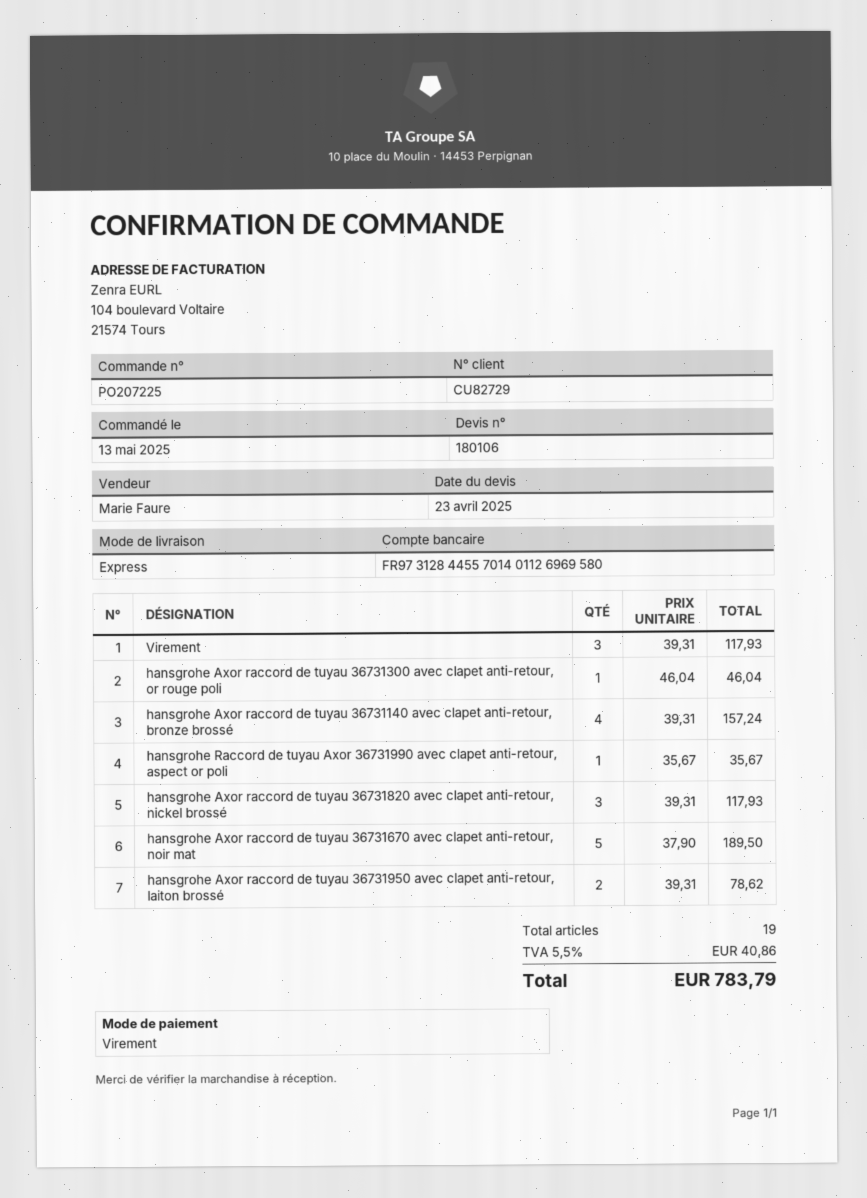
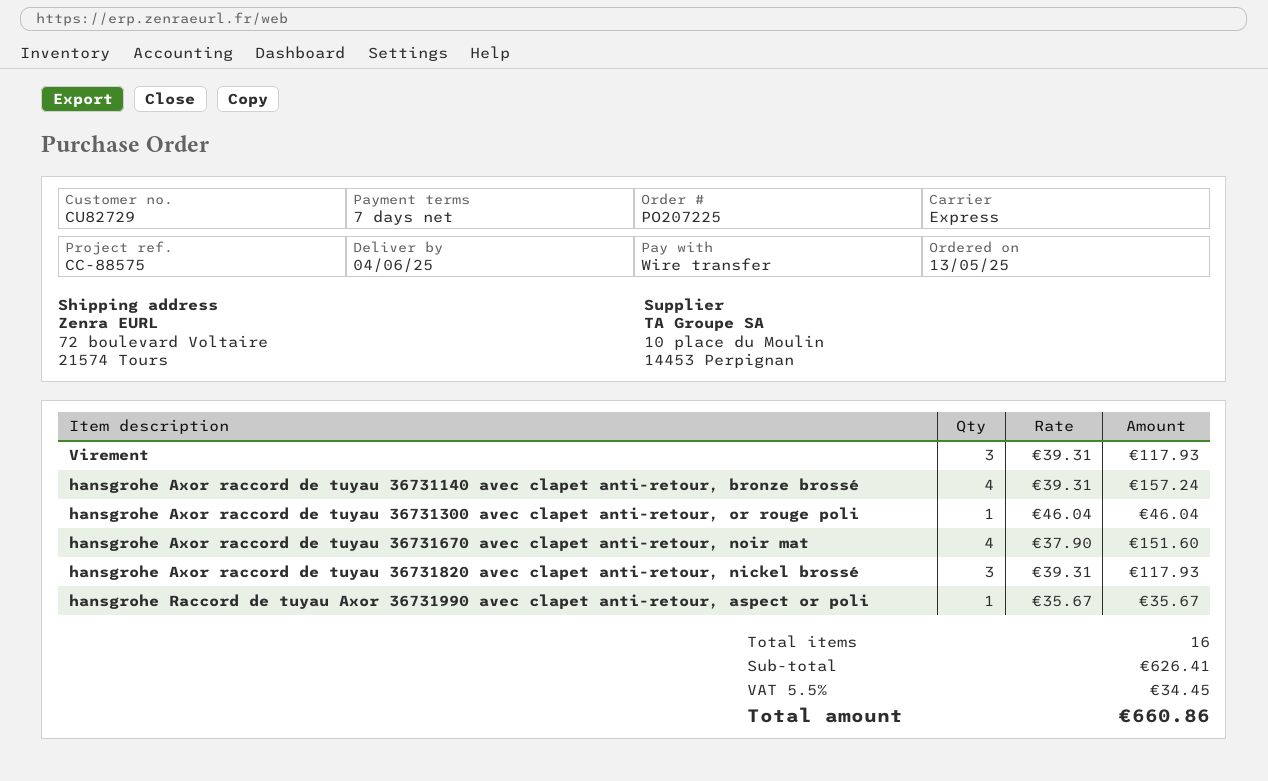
hansgrohe Axor raccord de tuyau 36731670 avec clapet anti-retour, noir mat: 5 x 37.90 = 189.50 -> 4 x 37.90 = 151.60
hansgrohe Axor raccord de tuyau 36731950 avec clapet anti-retour, laiton brossé: 2 x 39.31 = 78.62 -> none
total quantity: 19 -> 16
tax: 5.5% = 40.86 -> 5.5% = 34.45
total: 783.79 -> 660.86

